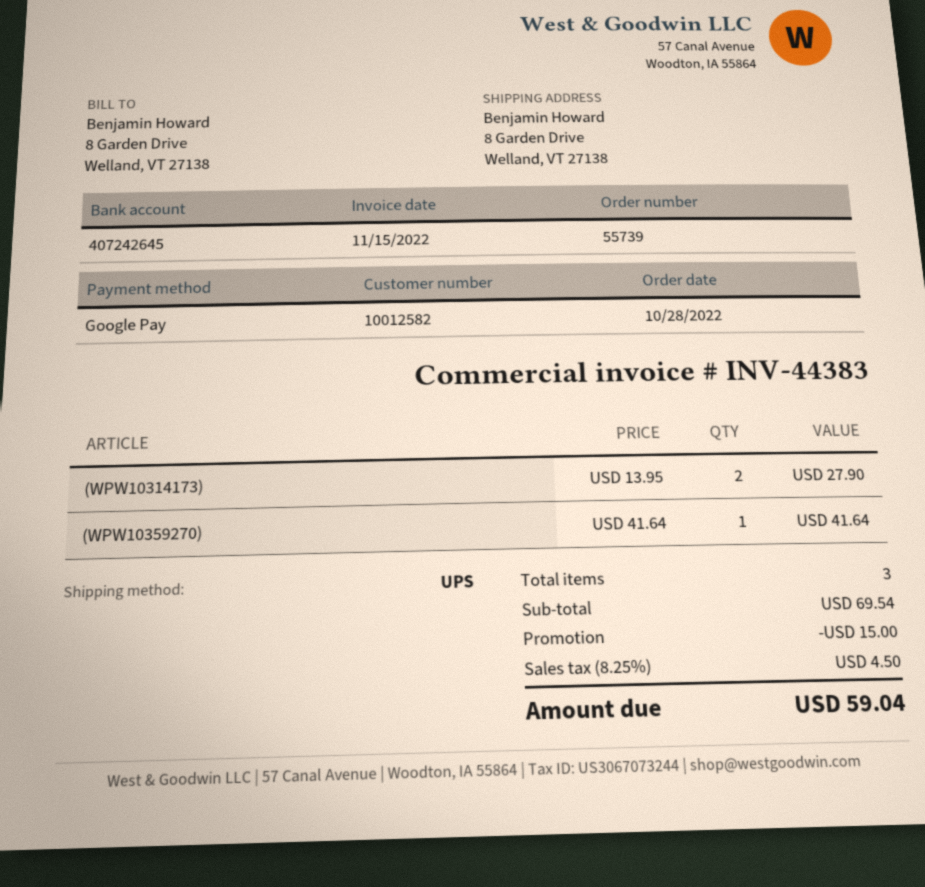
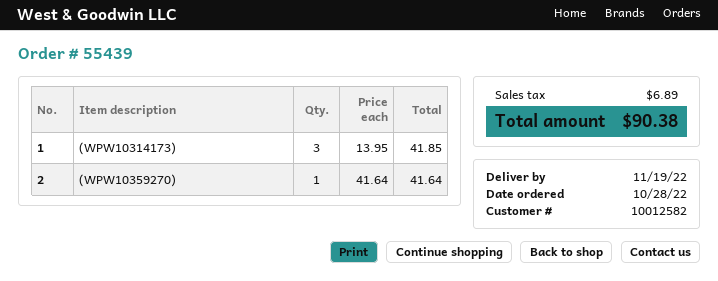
order number: 55739 -> 55439
(WPW10314173): 2 x 13.95 = 27.90 -> 3 x 13.95 = 41.85
discount: 15.00 -> none
tax: 4.50 -> 6.89
total: 59.04 -> 90.38

